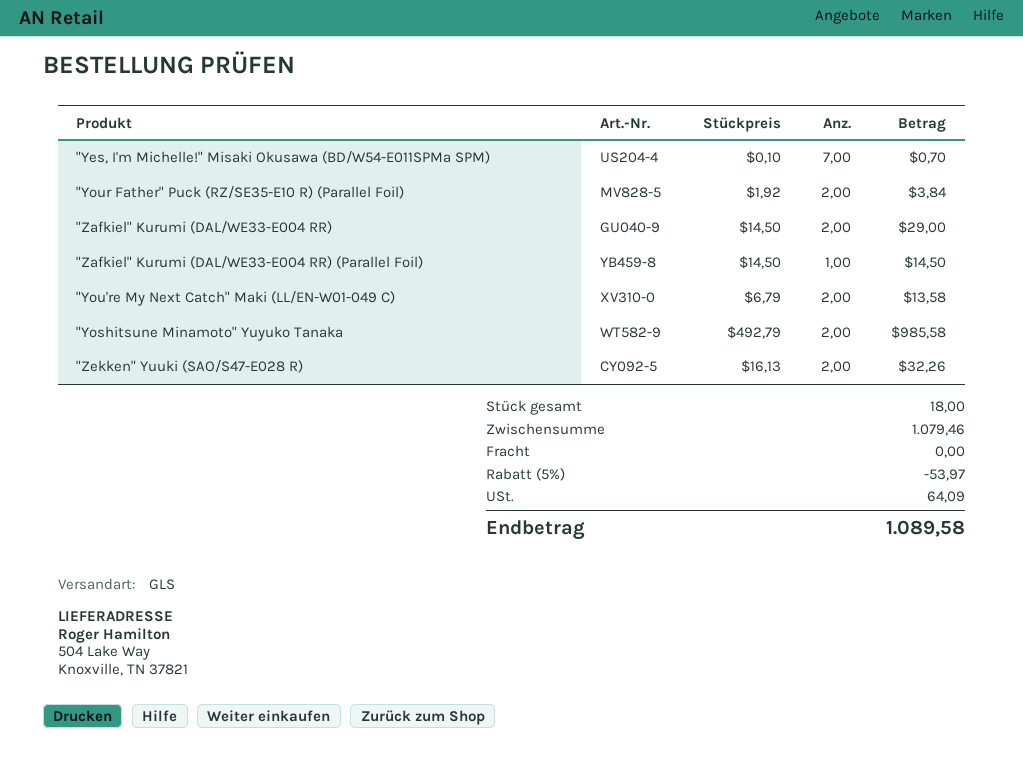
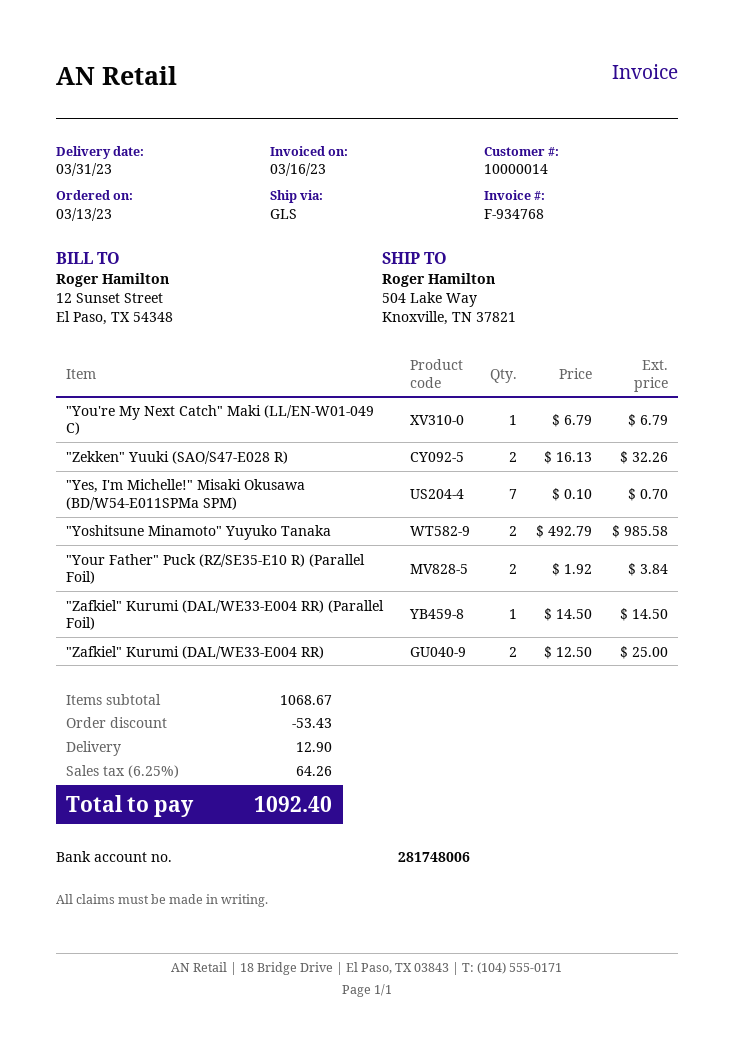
"Zafkiel" Kurumi (DAL/WE33-E004 RR): 2 x 14.50 = 29.00 -> 2 x 12.50 = 25.00
"You're My Next Catch" Maki (LL/EN-W01-049 C): 2 x 6.79 = 13.58 -> 1 x 6.79 = 6.79
subtotal: 1079.46 -> 1068.67
discount: 53.97 -> 53.43
shipping: 0.00 -> 12.90
tax: 64.09 -> 64.26
total: 1089.58 -> 1092.40

